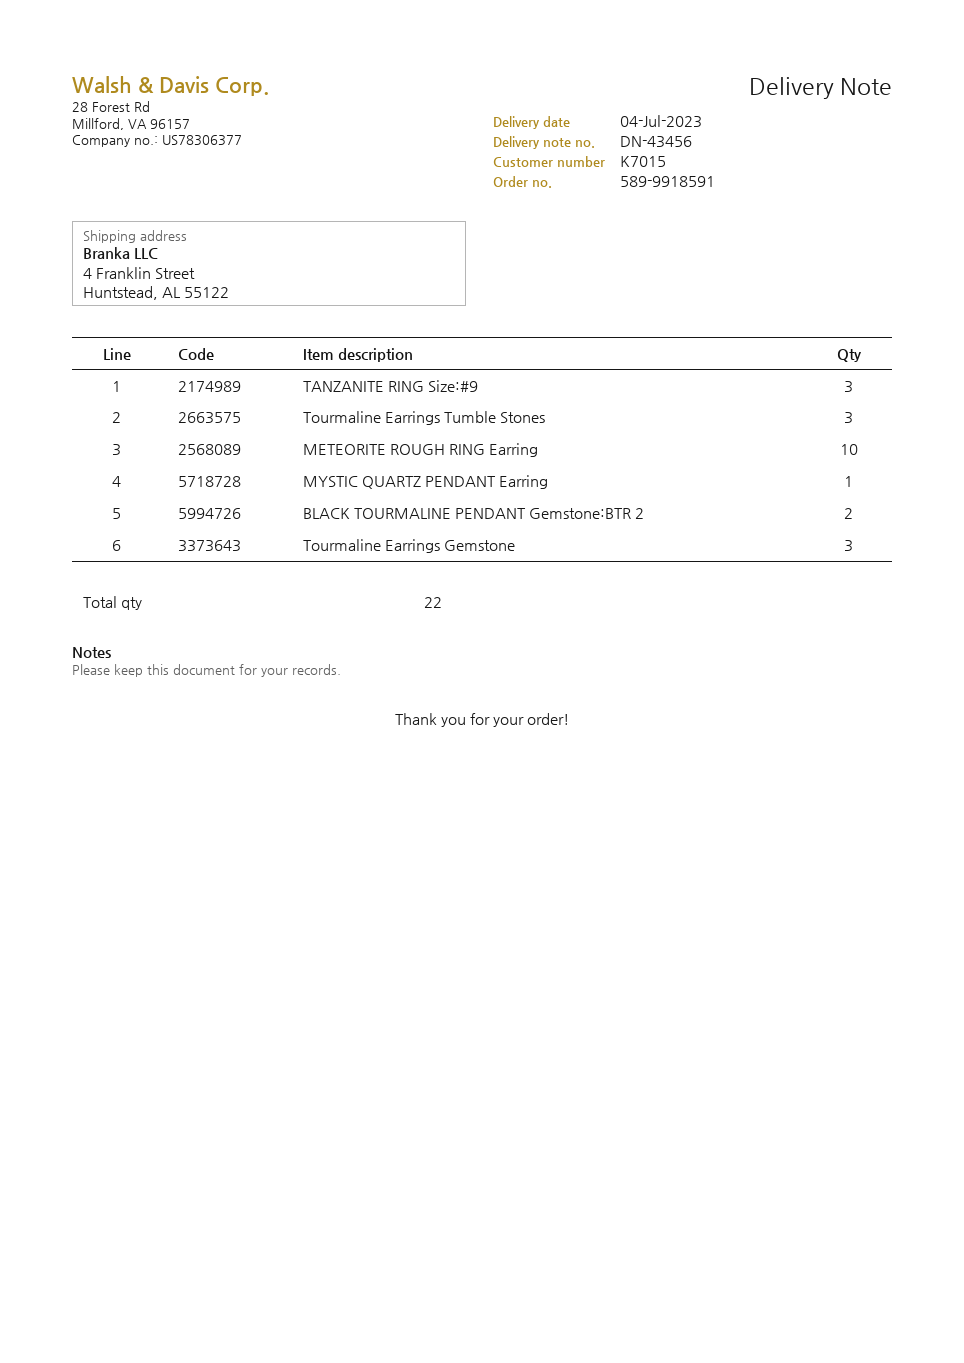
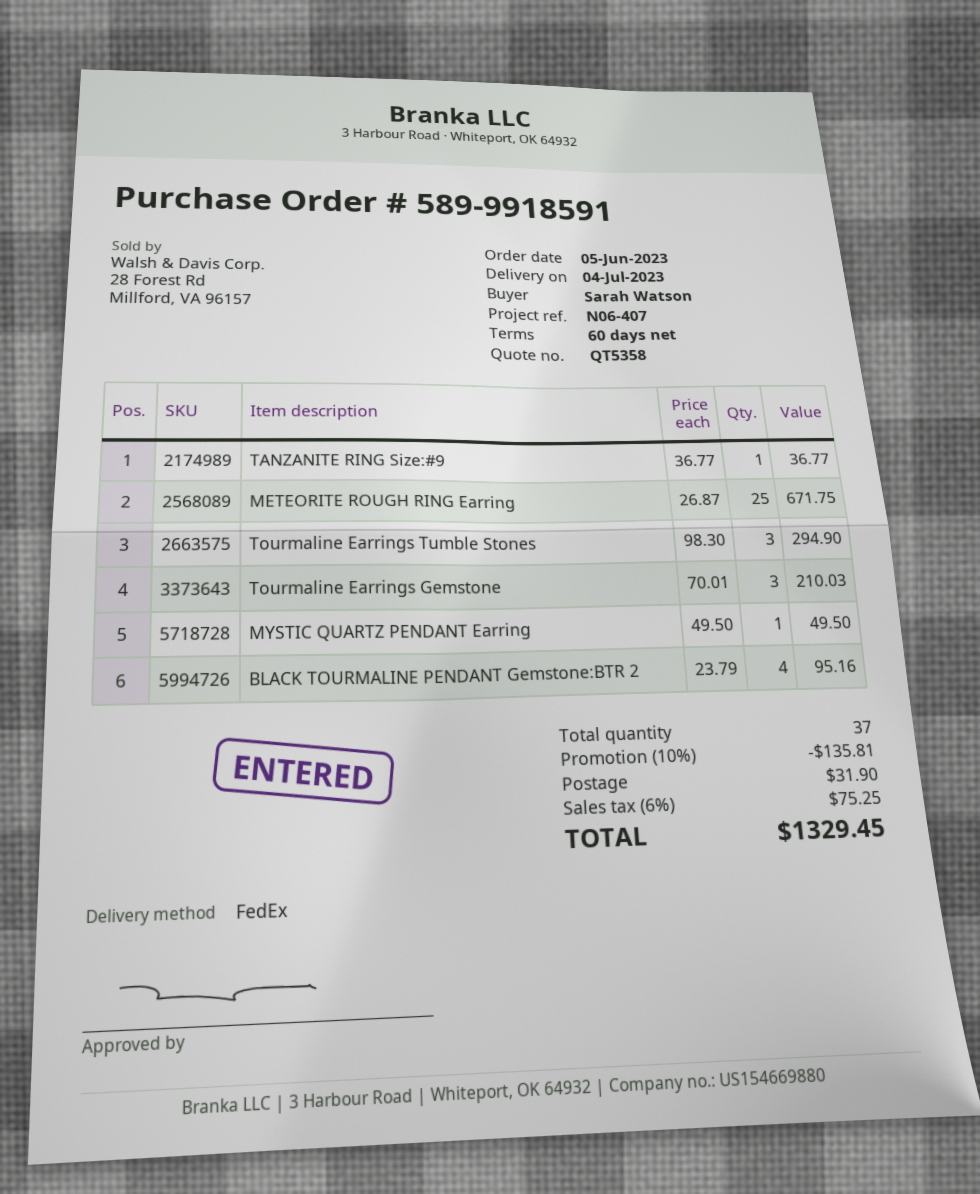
TANZANITE RING Size:#9: 3 -> 1
METEORITE ROUGH RING Earring: 10 -> 25
BLACK TOURMALINE PENDANT Gemstone:BTR 2: 2 -> 4
total quantity: 22 -> 37

